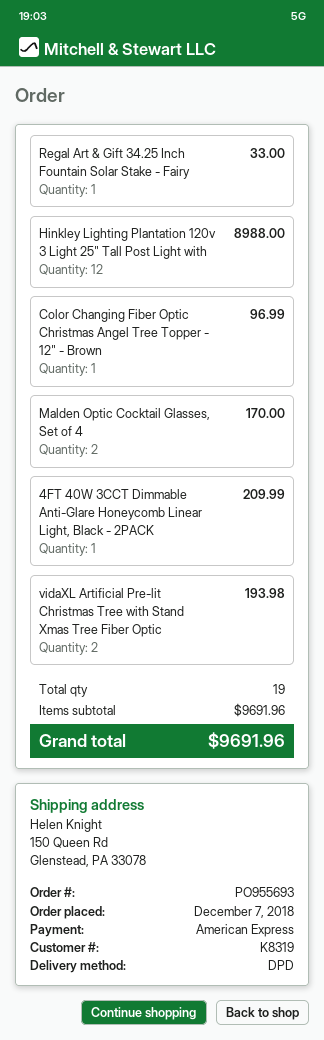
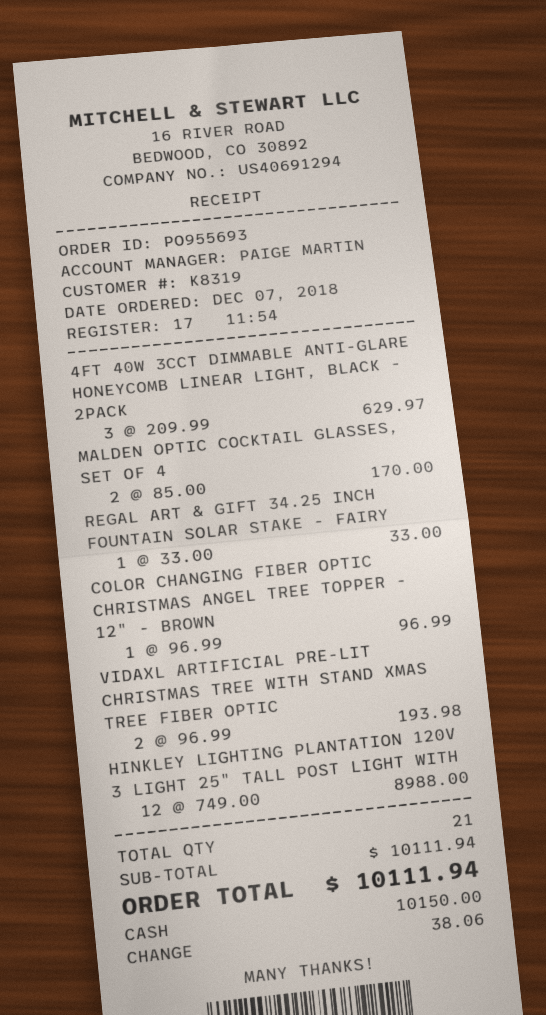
payment method: American Express -> cash
4FT 40W 3CCT Dimmable Anti-Glare Honeycomb Linear Light, Black - 2PACK: 1 for 209.99 -> 3 for 629.97
total quantity: 19 -> 21
subtotal: 9691.96 -> 10111.94
total: 9691.96 -> 10111.94

